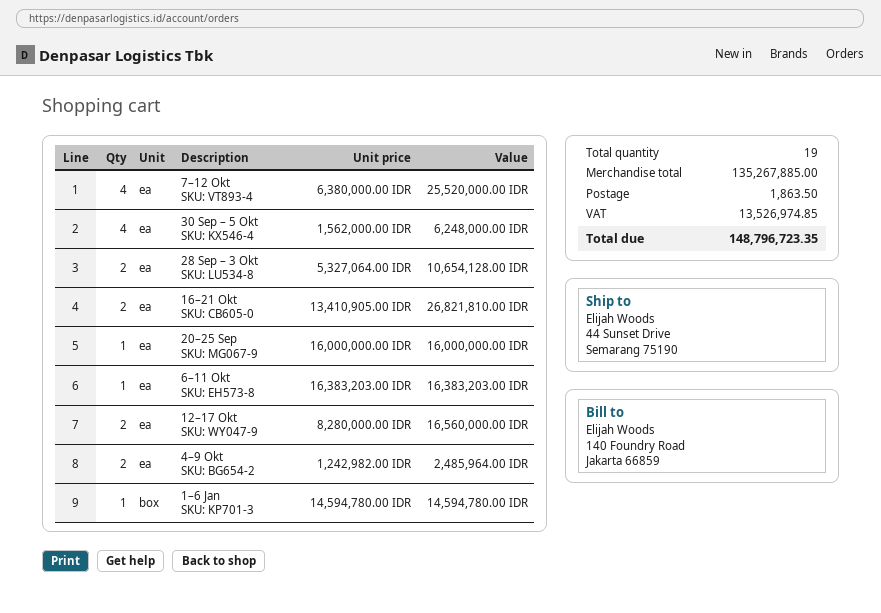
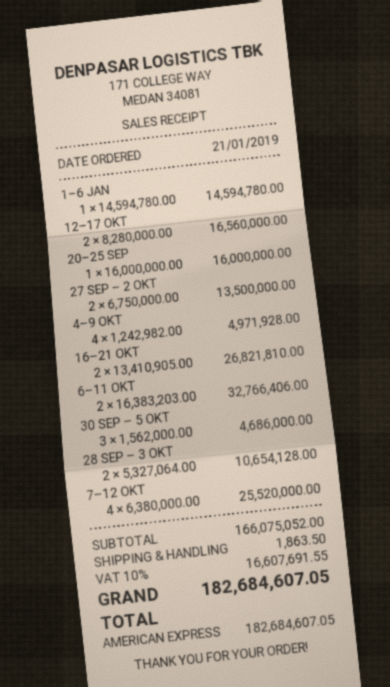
30 Sep – 5 Okt: 4 x 1562000.00 = 6248000.00 -> 3 x 1562000.00 = 4686000.00
6–11 Okt: 1 x 16383203.00 = 16383203.00 -> 2 x 16383203.00 = 32766406.00
4–9 Okt: 2 x 1242982.00 = 2485964.00 -> 4 x 1242982.00 = 4971928.00
27 SEP – 2 OKT: none -> 2 x 6750000.00 = 13500000.00
subtotal: 135267885.00 -> 166075052.00
tax: 13526974.85 -> 16607691.55
total: 148796723.35 -> 182684607.05

